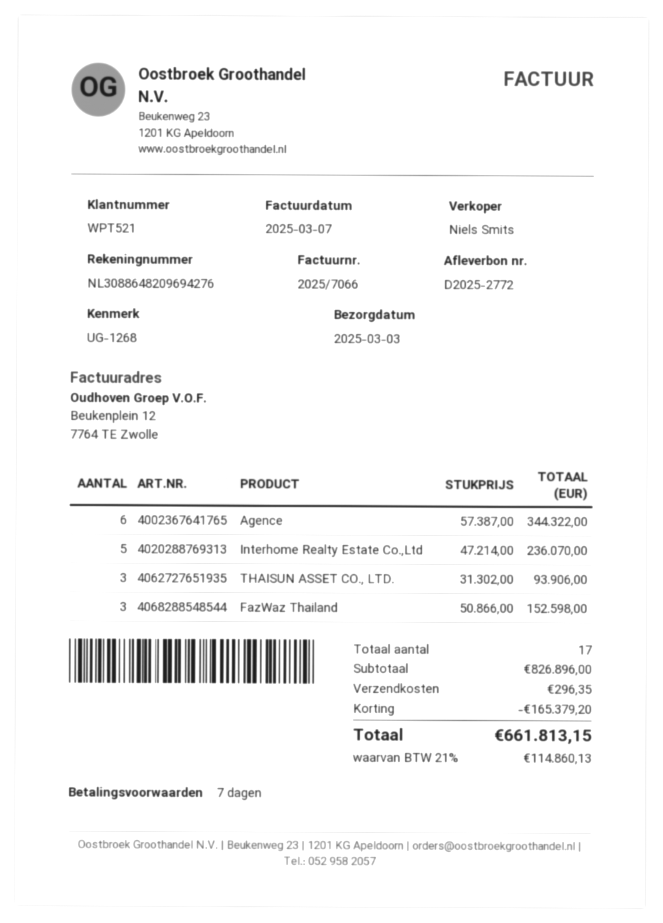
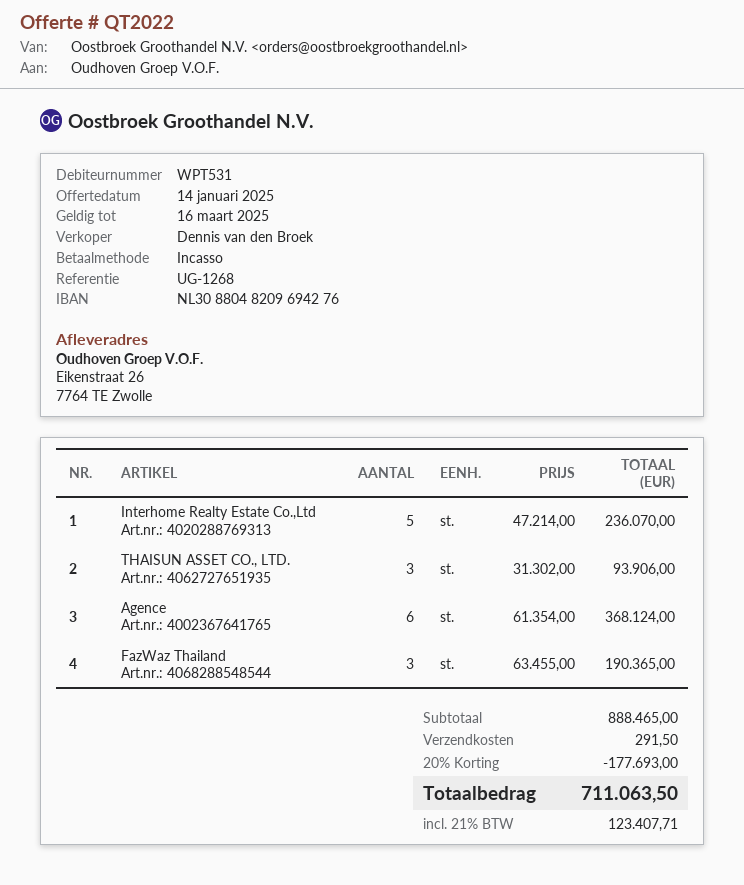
customer number: WPT521 -> WPT531
sales rep: Niels Smits -> Dennis van den Broek
bank account: NL3088648209694276 -> NL3088048209694276
Agence: 6 x 57387.00 = 344322.00 -> 6 x 61354.00 = 368124.00
FazWaz Thailand: 3 x 50866.00 = 152598.00 -> 3 x 63455.00 = 190365.00
subtotal: 826896.00 -> 888465.00
discount: 165379.20 -> 177693.00
shipping: 296.35 -> 291.50
tax: 21% = 114860.13 -> 21% = 123407.71
total: 661813.15 -> 711063.50

